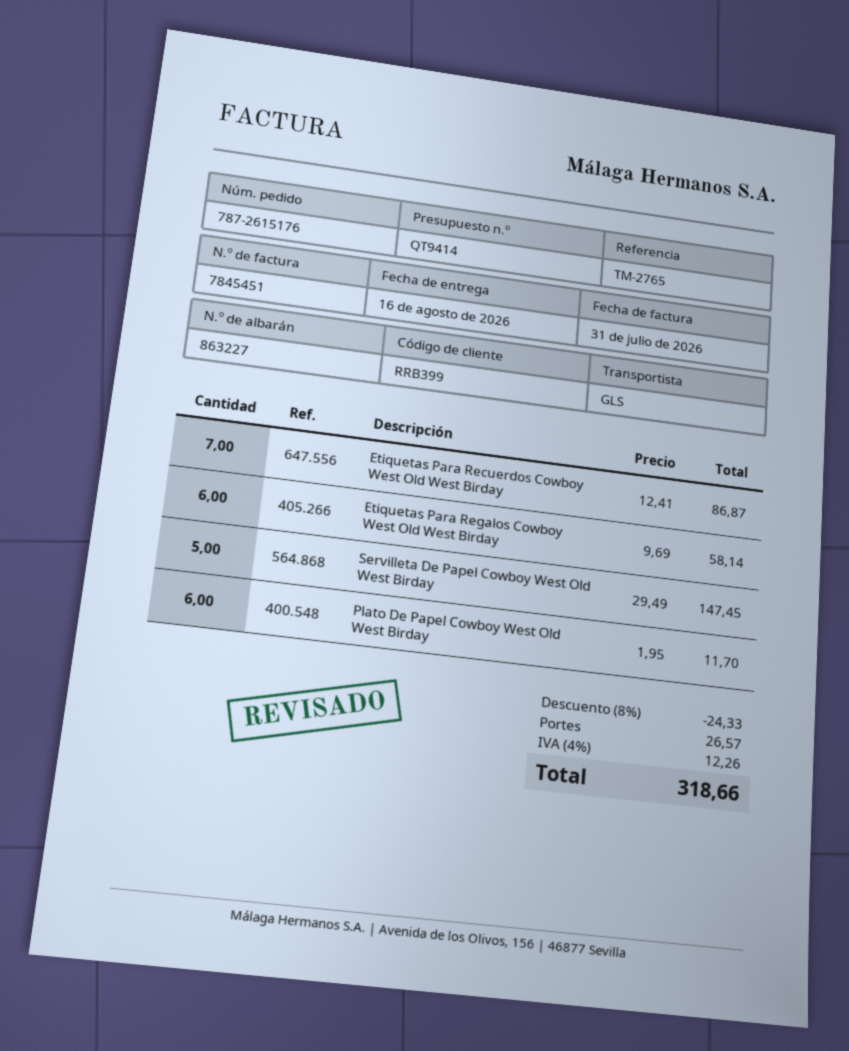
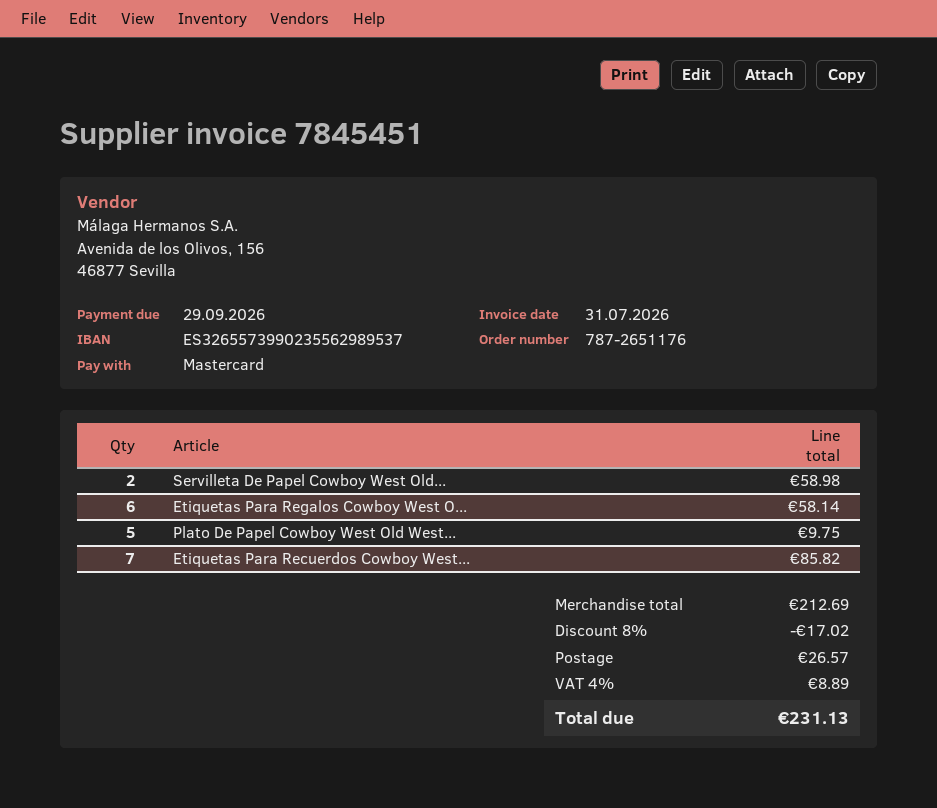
order number: 787-2615176 -> 787-2651176
Etiquetas Para Recuerdos Cowboy West Old West Birday: 7 for 86.87 -> 7 for 85.82
Servilleta De Papel Cowboy West Old West Birday: 5 for 147.45 -> 2 for 58.98
Plato De Papel Cowboy West Old West Birday: 6 for 11.70 -> 5 for 9.75
discount: 8% = 24.33 -> 8% = 17.02
tax: 4% = 12.26 -> 4% = 8.89
total: 318.66 -> 231.13

